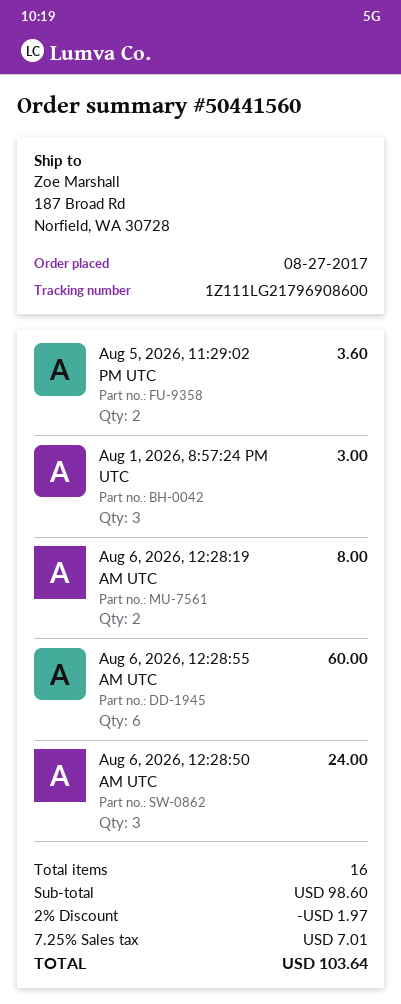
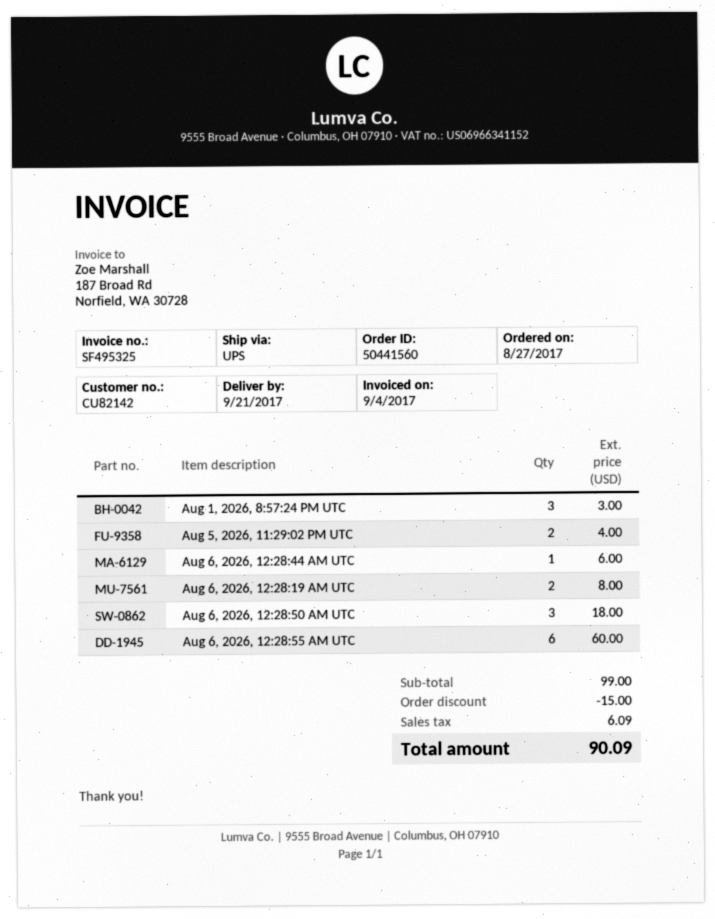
Aug 5, 2026, 11:29:02 PM UTC: 2 for 3.60 -> 2 for 4.00
Aug 6, 2026, 12:28:50 AM UTC: 3 for 24.00 -> 3 for 18.00
Aug 6, 2026, 12:28:44 AM UTC: none -> 1 for 6.00
subtotal: 98.60 -> 99.00
discount: 1.97 -> 15.00
tax: 7.01 -> 6.09
total: 103.64 -> 90.09

